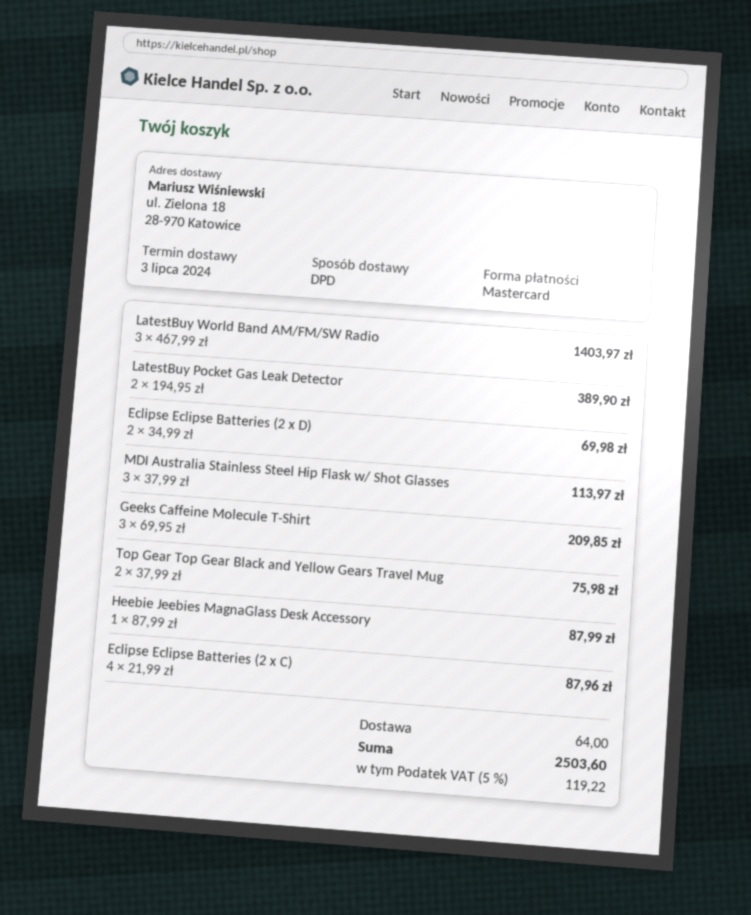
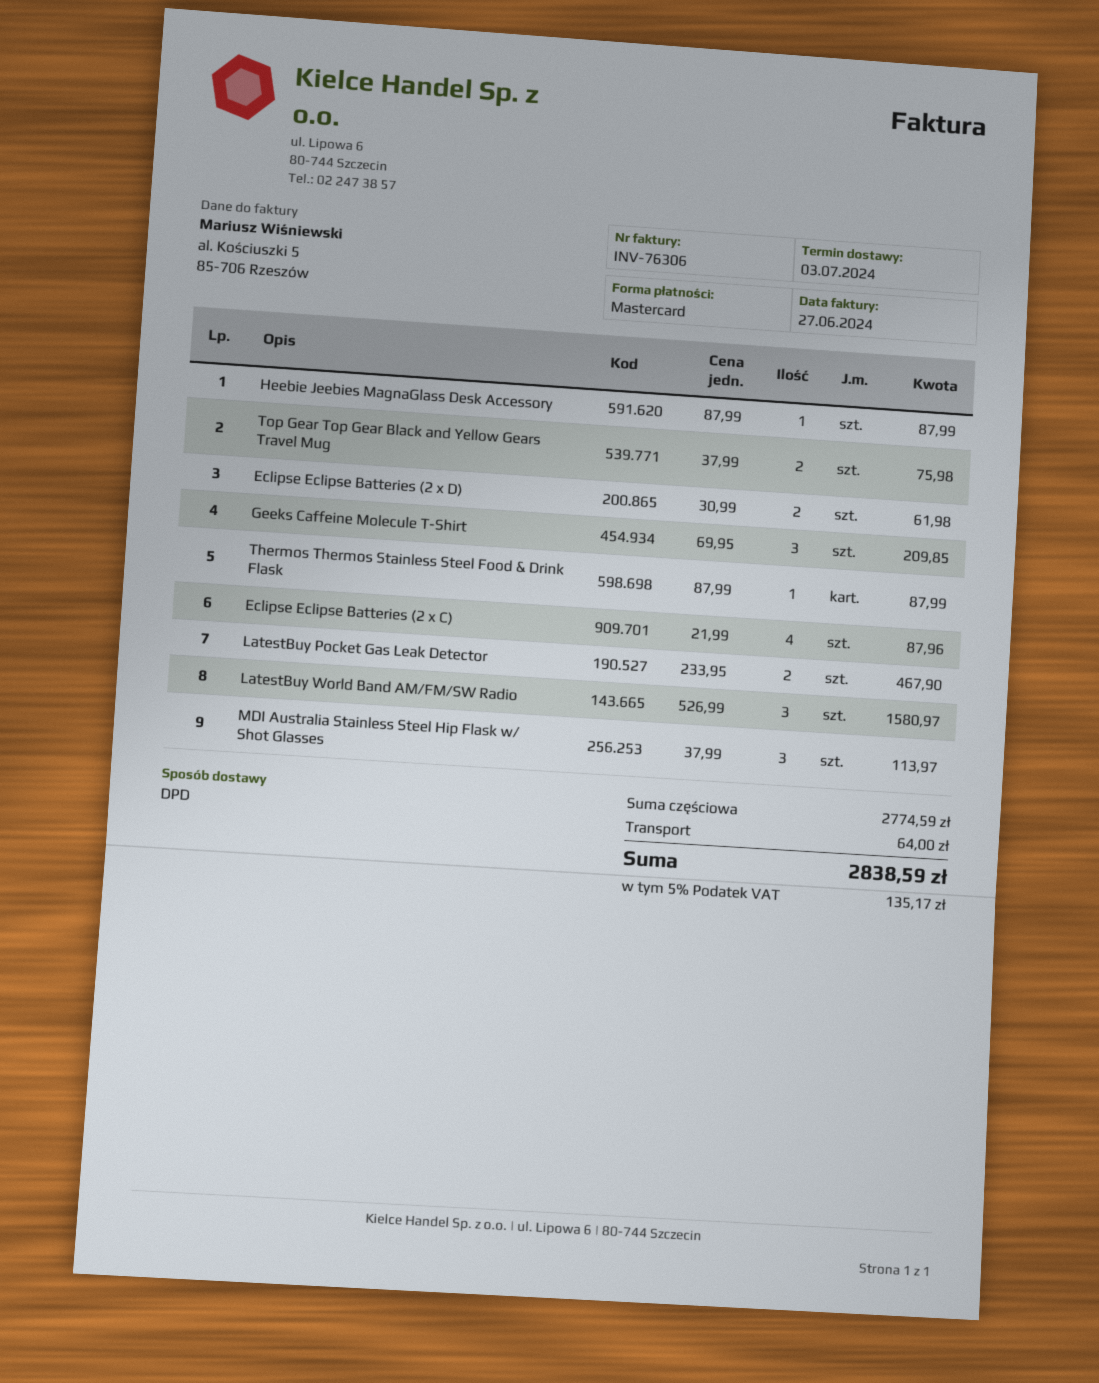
LatestBuy World Band AM/FM/SW Radio: 3 x 467.99 = 1403.97 -> 3 x 526.99 = 1580.97
LatestBuy Pocket Gas Leak Detector: 2 x 194.95 = 389.90 -> 2 x 233.95 = 467.90
Eclipse Eclipse Batteries (2 x D): 2 x 34.99 = 69.98 -> 2 x 30.99 = 61.98
Thermos Thermos Stainless Steel Food & Drink Flask: none -> 1 x 87.99 = 87.99
tax: 5% = 119.22 -> 5% = 135.17
total: 2503.60 -> 2838.59

